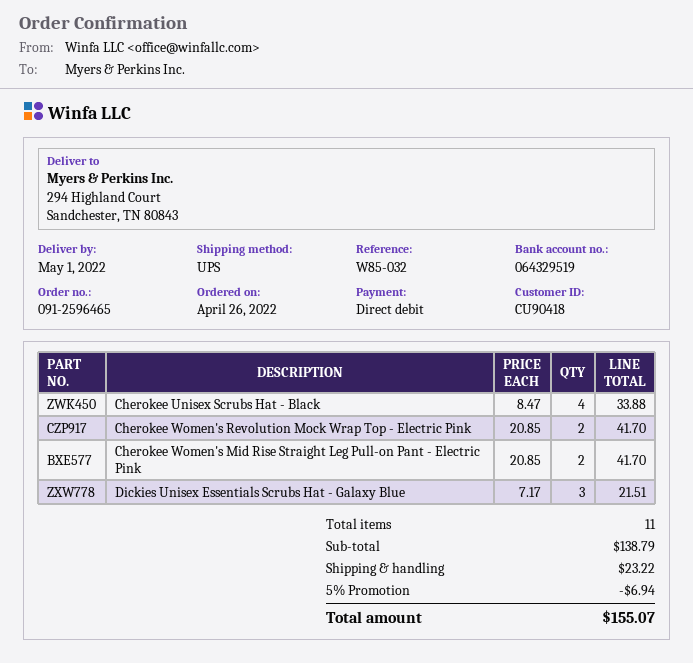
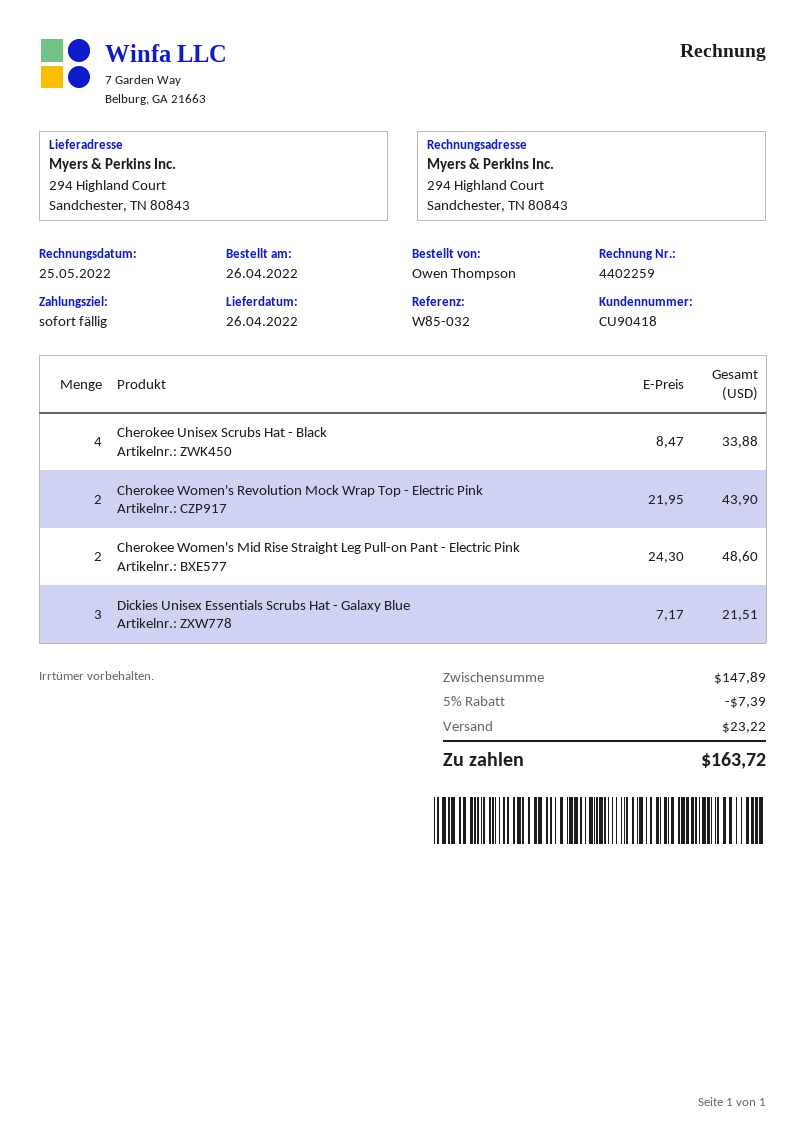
delivery date: 2022-05-01 -> 2022-04-26
Cherokee Women's Revolution Mock Wrap Top - Electric Pink: 2 x 20.85 = 41.70 -> 2 x 21.95 = 43.90
Cherokee Women's Mid Rise Straight Leg Pull-on Pant - Electric Pink: 2 x 20.85 = 41.70 -> 2 x 24.30 = 48.60
subtotal: 138.79 -> 147.89
discount: 5% = 6.94 -> 5% = 7.39
total: 155.07 -> 163.72

